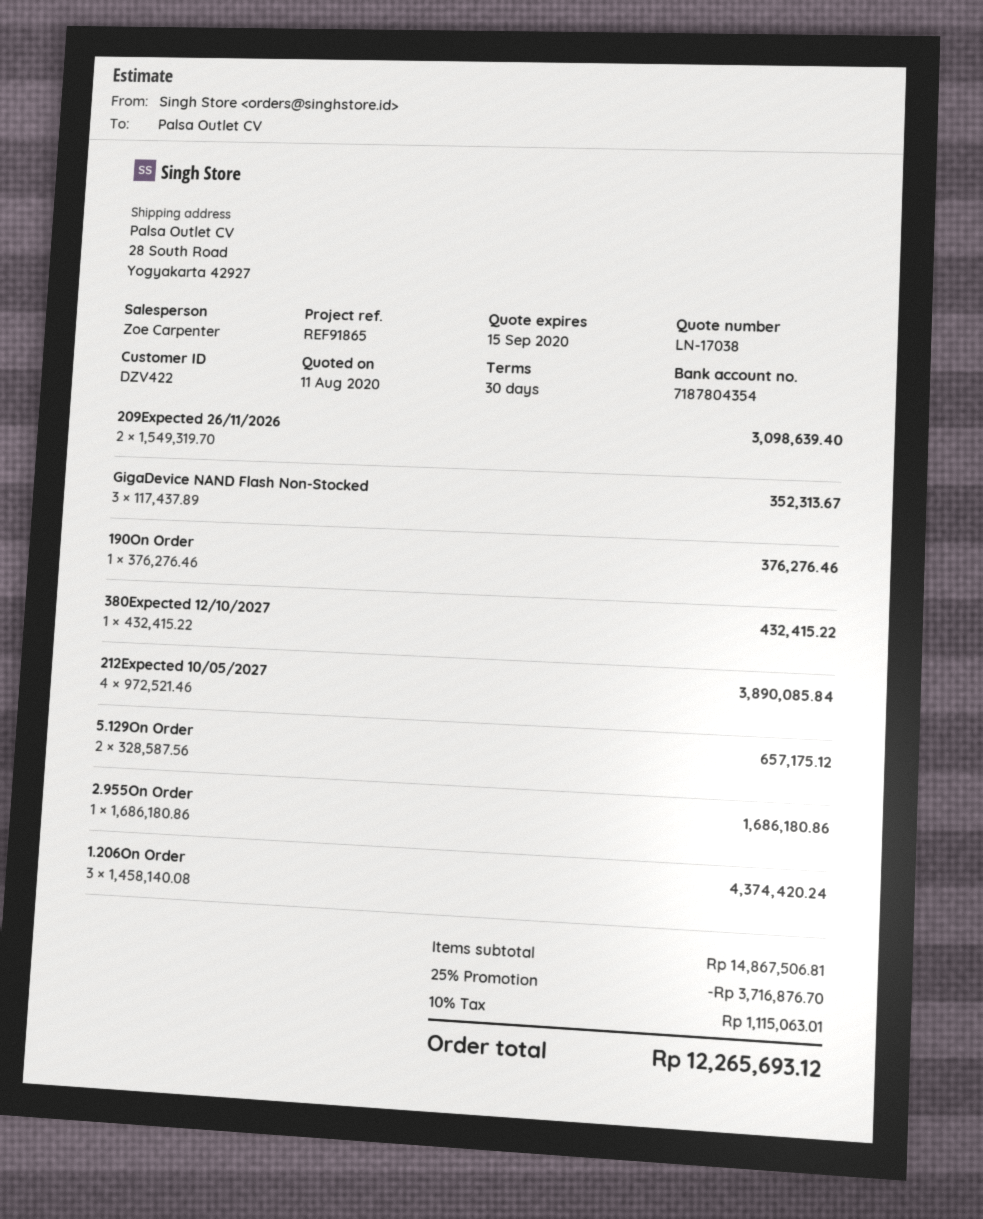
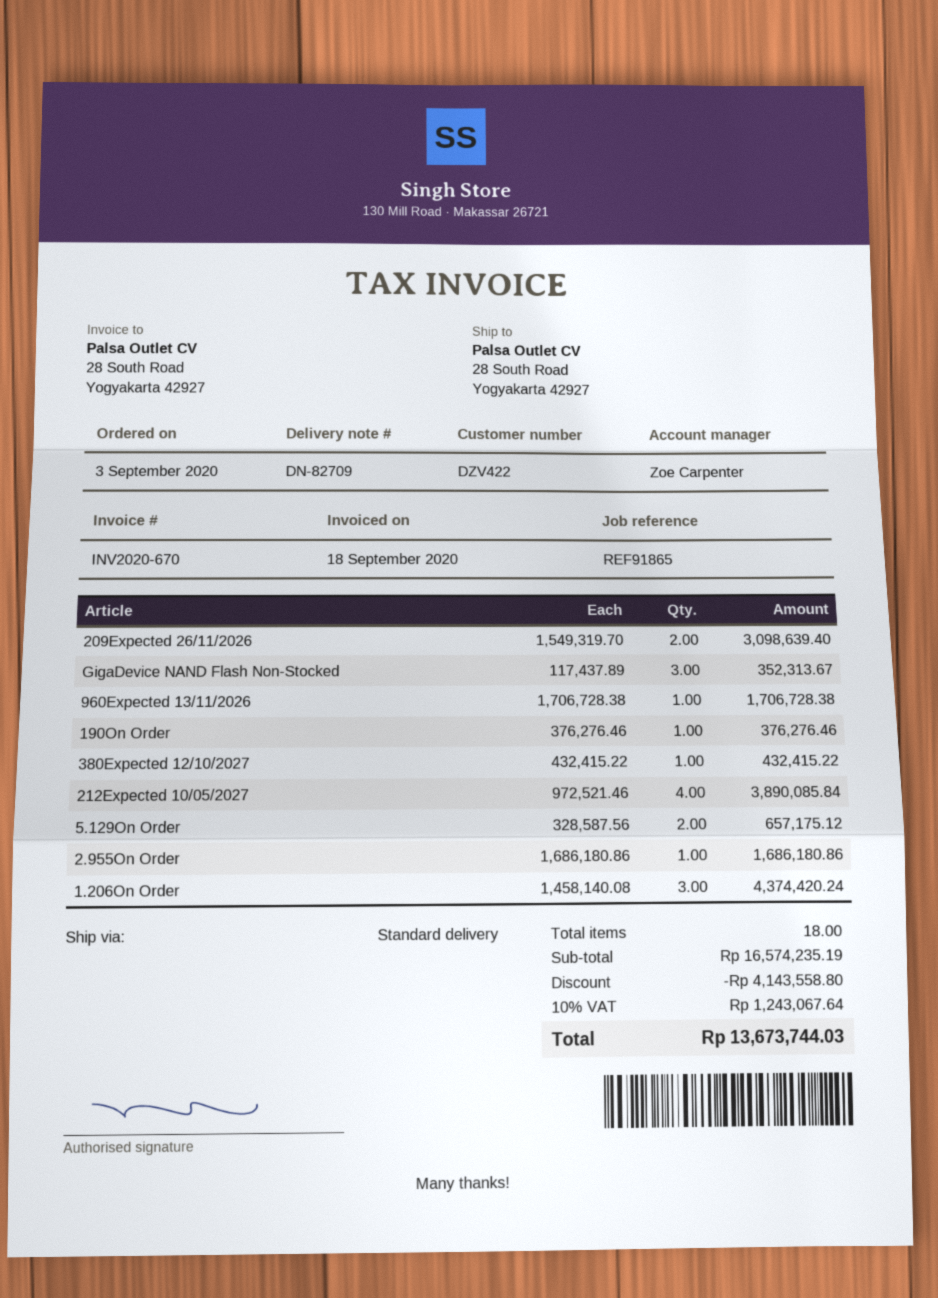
960Expected 13/11/2026: none -> 1 x 1706728.38 = 1706728.38
subtotal: 14867506.81 -> 16574235.19
discount: 3716876.70 -> 4143558.80
tax: 10% = 1115063.01 -> 10% = 1243067.64
total: 12265693.12 -> 13673744.03

